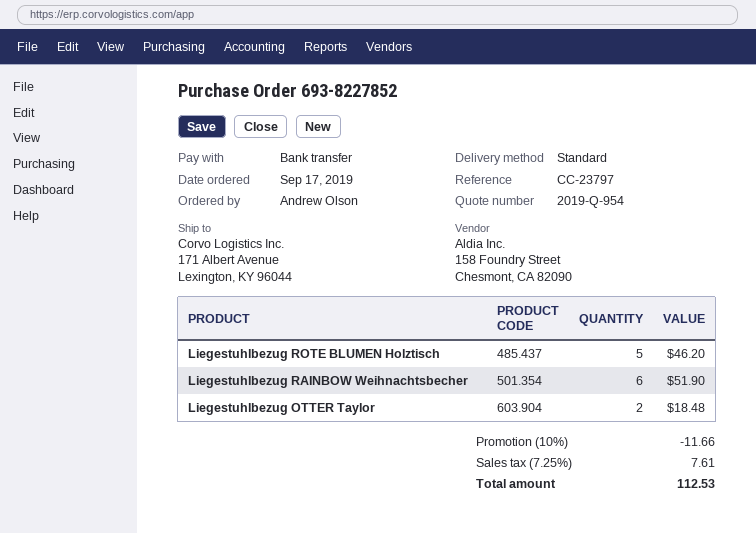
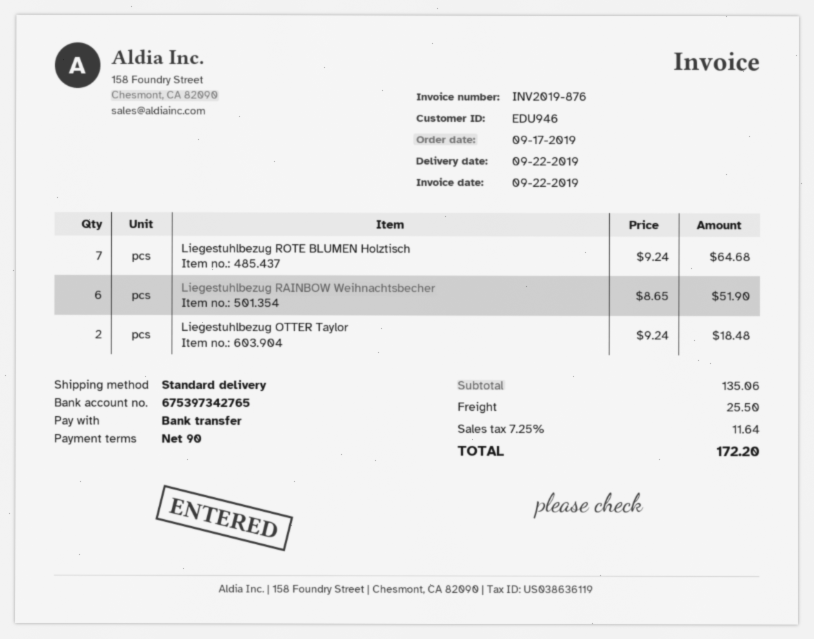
Liegestuhlbezug ROTE BLUMEN Holztisch: 5 for 46.20 -> 7 for 64.68
discount: 10% = 11.66 -> none
shipping: none -> 25.50
tax: 7.25% = 7.61 -> 7.25% = 11.64
total: 112.53 -> 172.20

